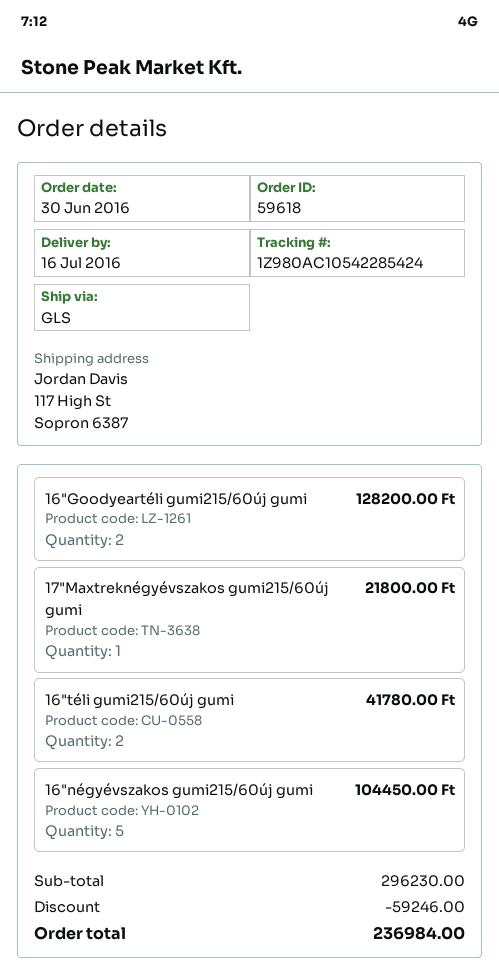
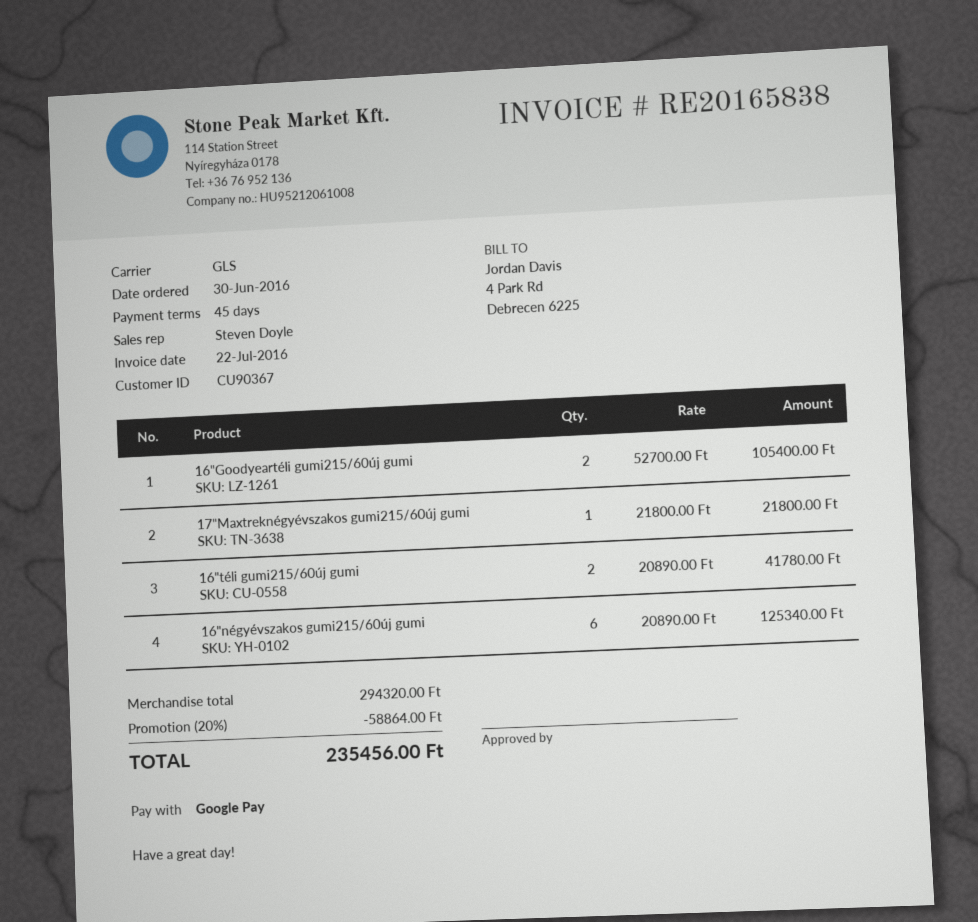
16"Goodyeartéli gumi215/60új gumi: 2 for 128200.00 -> 2 for 105400.00
16"négyévszakos gumi215/60új gumi: 5 for 104450.00 -> 6 for 125340.00
subtotal: 296230.00 -> 294320.00
discount: 59246.00 -> 58864.00
total: 236984.00 -> 235456.00

